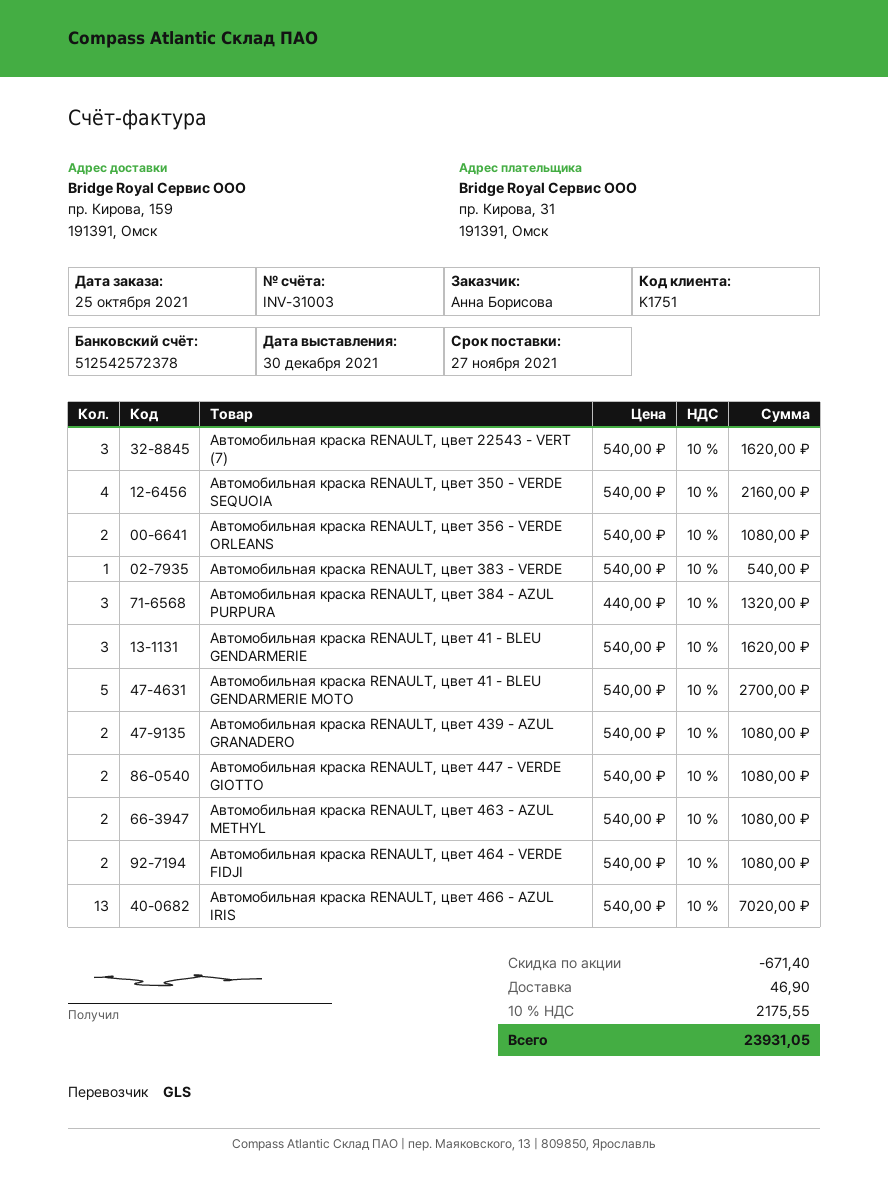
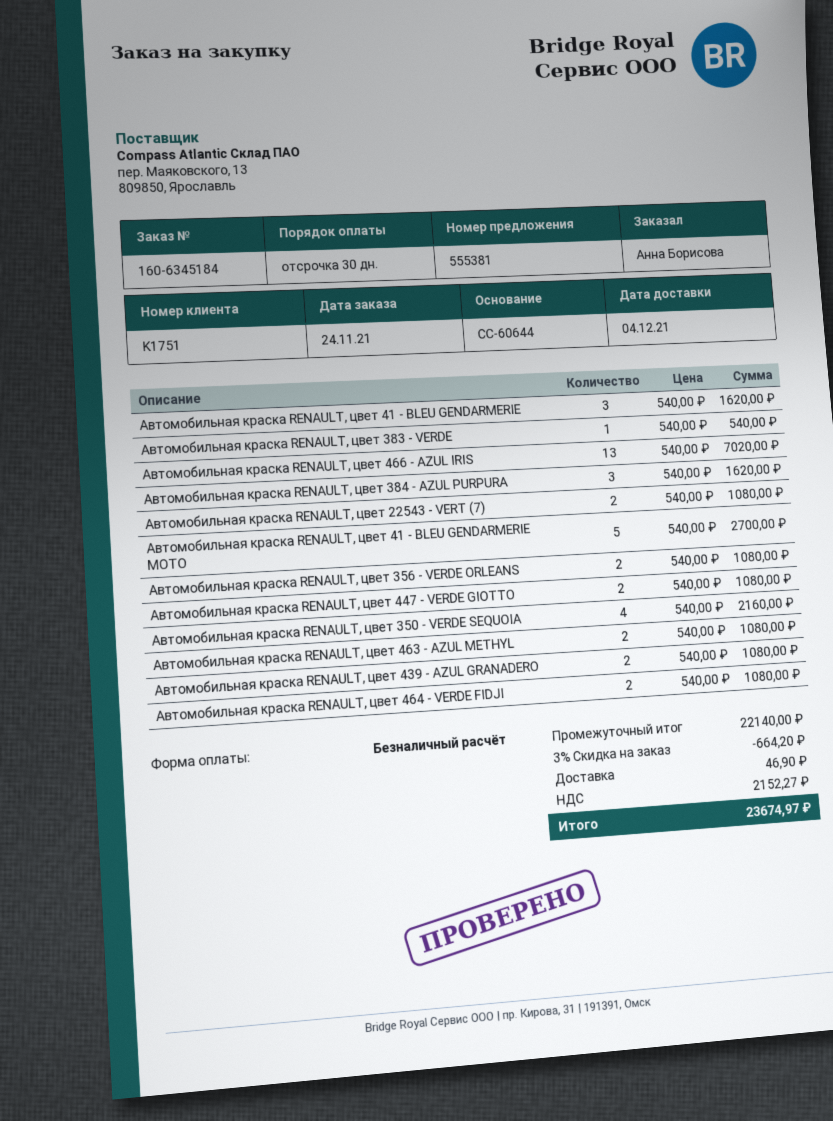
order date: 2021-10-25 -> 2021-11-24
delivery date: 2021-11-27 -> 2021-12-04
Автомобильная краска RENAULT, цвет 22543 - VERT (7): 3 x 540.00 = 1620.00 -> 2 x 540.00 = 1080.00
Автомобильная краска RENAULT, цвет 384 - AZUL PURPURA: 3 x 440.00 = 1320.00 -> 3 x 540.00 = 1620.00
discount: 671.40 -> 664.20
tax: 2175.55 -> 2152.27
total: 23931.05 -> 23674.97

